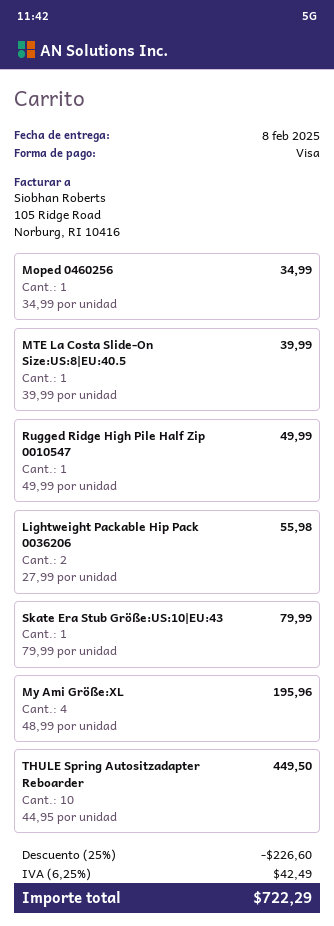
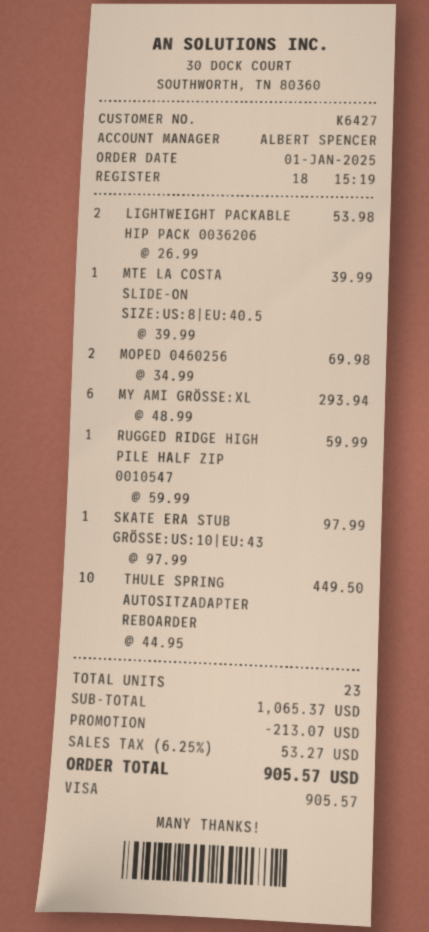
Moped 0460256: 1 x 34.99 = 34.99 -> 2 x 34.99 = 69.98
Rugged Ridge High Pile Half Zip 0010547: 1 x 49.99 = 49.99 -> 1 x 59.99 = 59.99
Lightweight Packable Hip Pack 0036206: 2 x 27.99 = 55.98 -> 2 x 26.99 = 53.98
Skate Era Stub Größe:US:10|EU:43: 1 x 79.99 = 79.99 -> 1 x 97.99 = 97.99
My Ami Größe:XL: 4 x 48.99 = 195.96 -> 6 x 48.99 = 293.94
discount: 226.60 -> 213.07
tax: 6.25% = 42.49 -> 6.25% = 53.27
total: 722.29 -> 905.57

